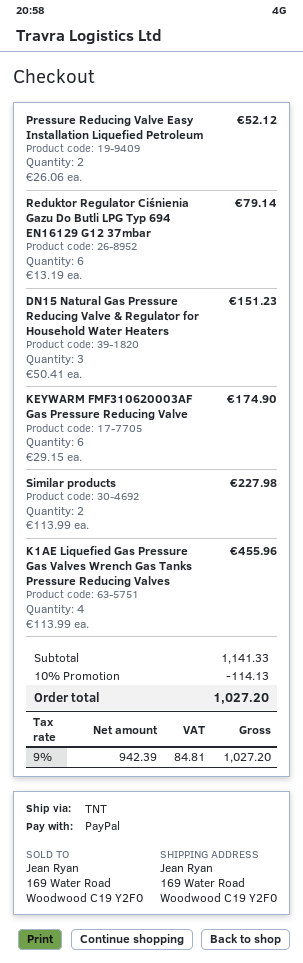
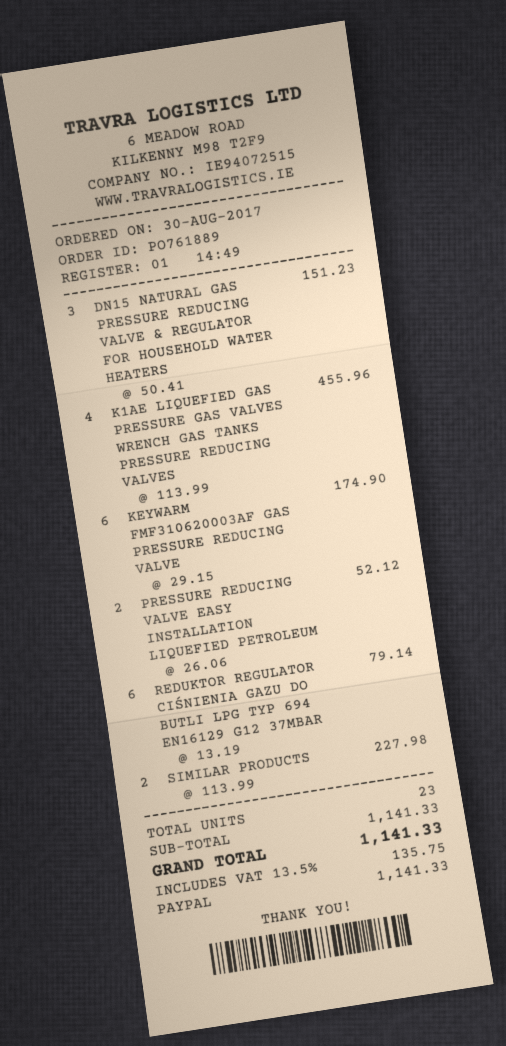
discount: 10% = 114.13 -> none
tax: 9% = 84.81 -> 13.5% = 135.75
total: 1027.20 -> 1141.33

